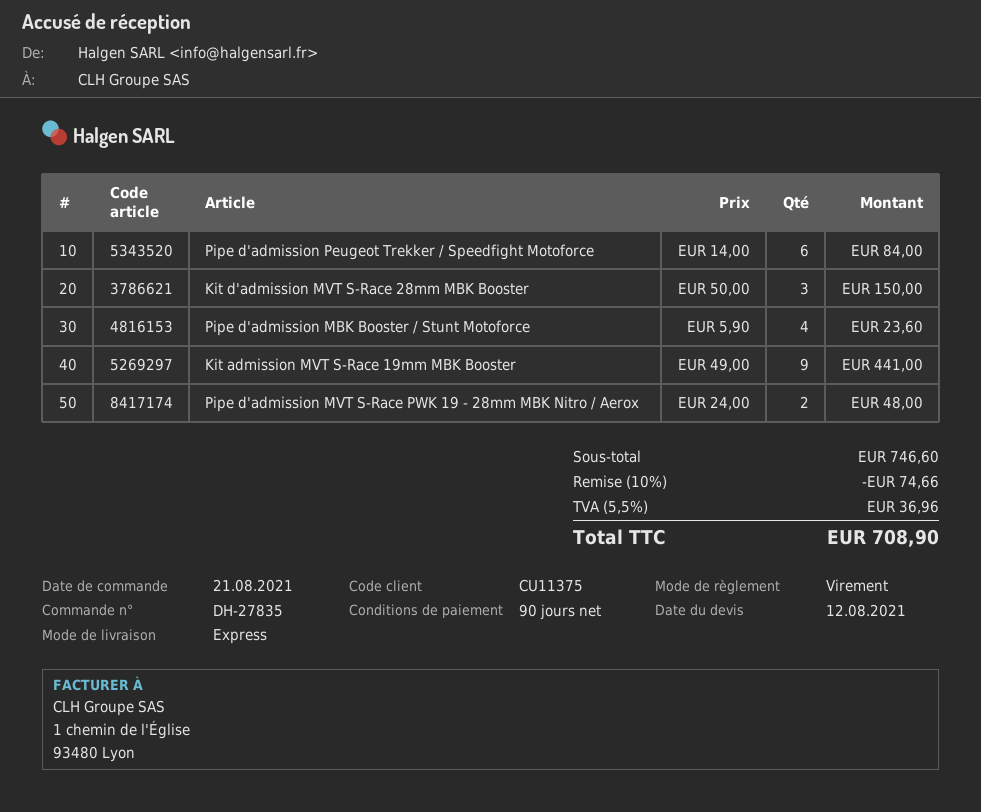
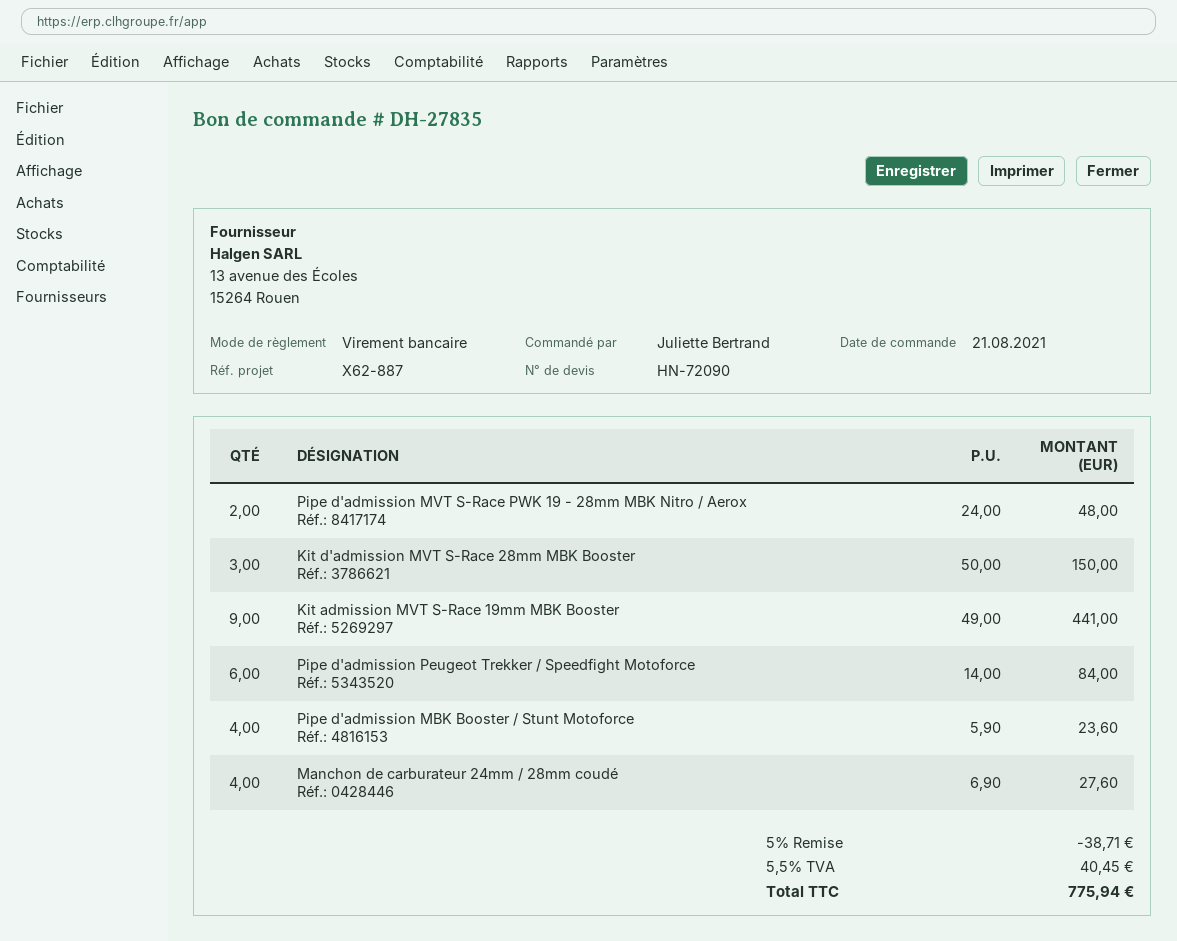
Manchon de carburateur 24mm / 28mm coudé: none -> 4 x 6.90 = 27.60
discount: 10% = 74.66 -> 5% = 38.71
tax: 5.5% = 36.96 -> 5.5% = 40.45
total: 708.90 -> 775.94

